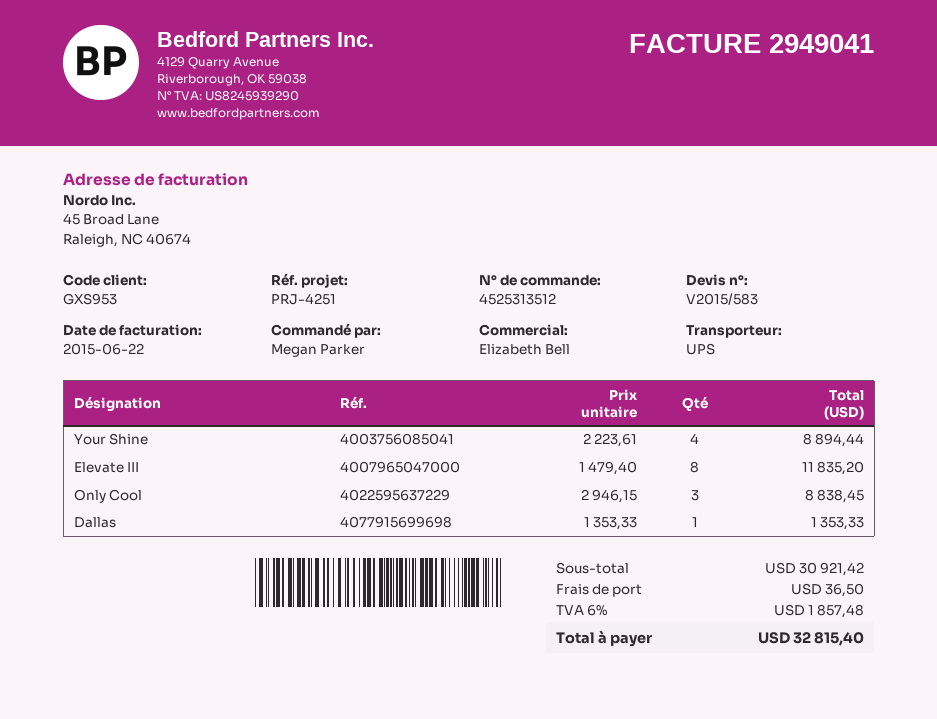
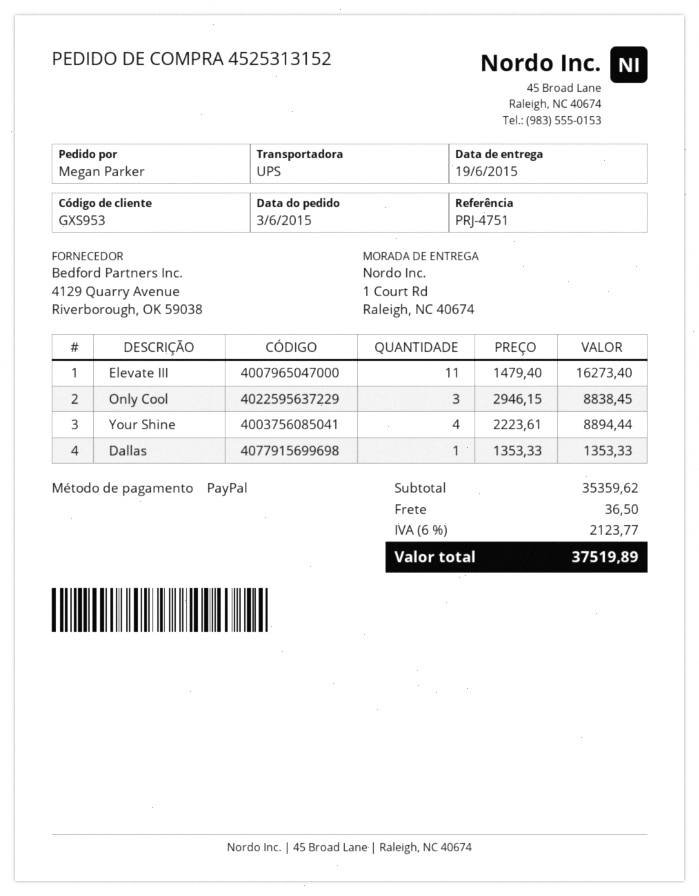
order number: 4525313512 -> 4525313152
reference: PRJ-4251 -> PRJ-4751
Elevate III: 8 x 1479.40 = 11835.20 -> 11 x 1479.40 = 16273.40
subtotal: 30921.42 -> 35359.62
tax: 6% = 1857.48 -> 6% = 2123.77
total: 32815.40 -> 37519.89

